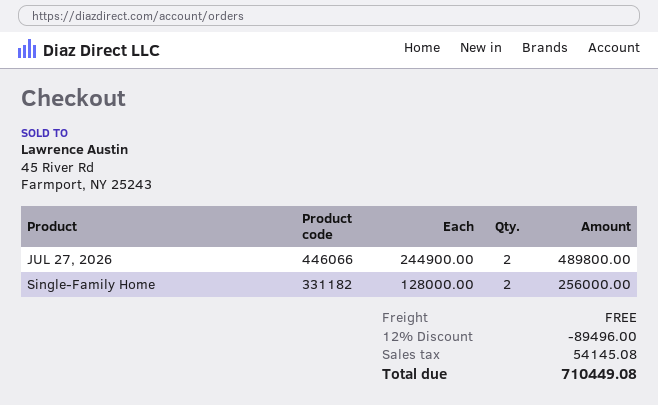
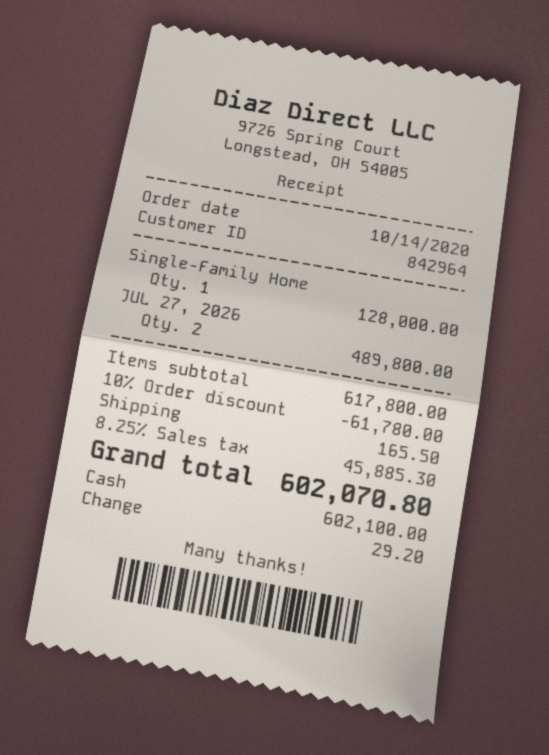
Single-Family Home: 2 for 256000.00 -> 1 for 128000.00
discount: 12% = 89496.00 -> 10% = 61780.00
shipping: 0.00 -> 165.50
tax: 54145.08 -> 45885.30
total: 710449.08 -> 602070.80

